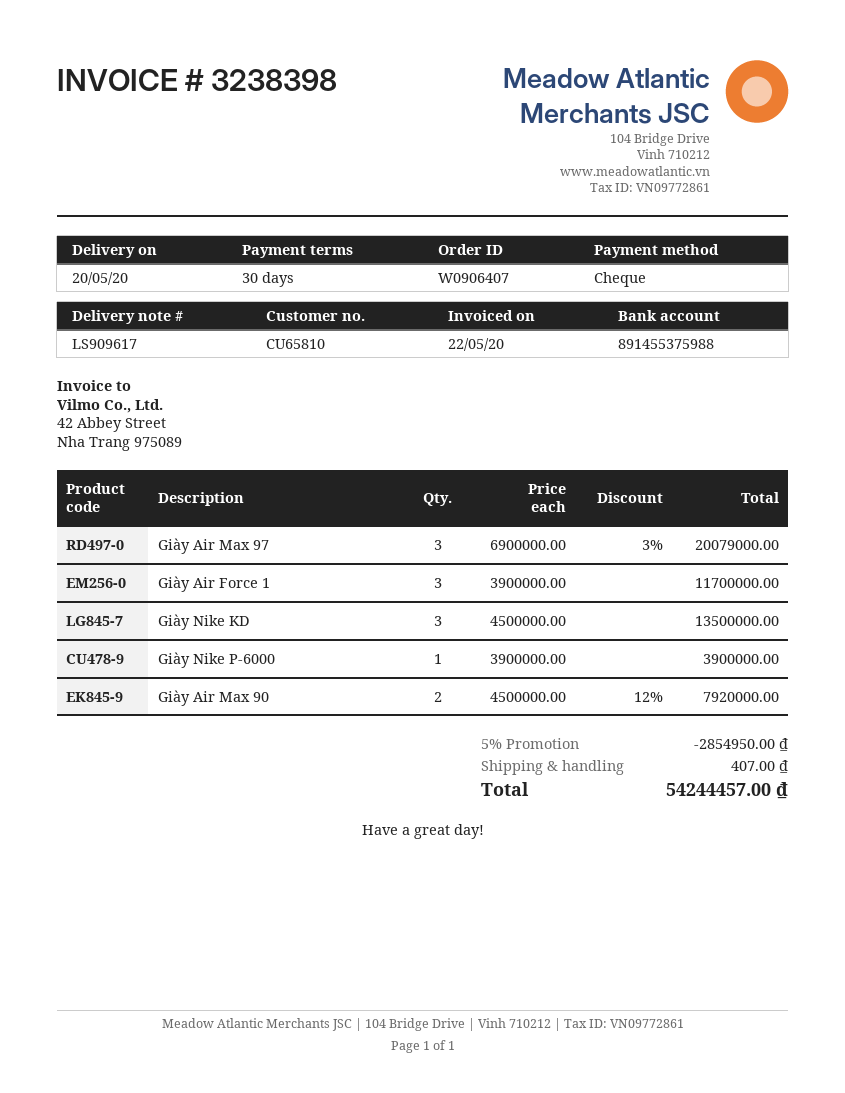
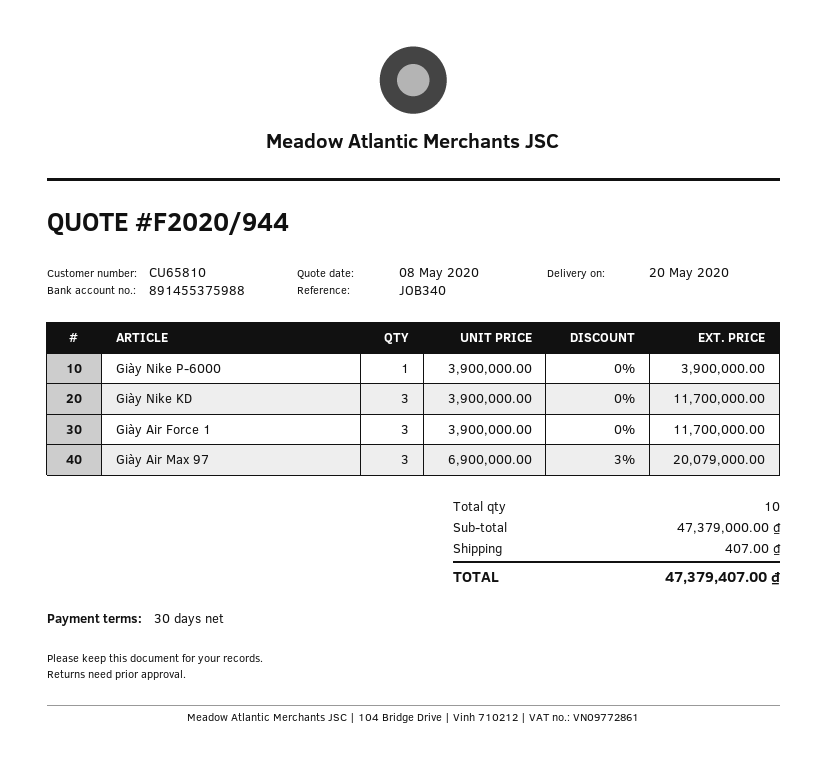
Giày Nike KD: 3 x 4500000.00 = 13500000.00 -> 3 x 3900000.00 = 11700000.00
Giày Air Max 90: 2 x 4500000.00 - 12% = 7920000.00 -> none
discount: 5% = 2854950.00 -> none
total: 54244457.00 -> 47379407.00

